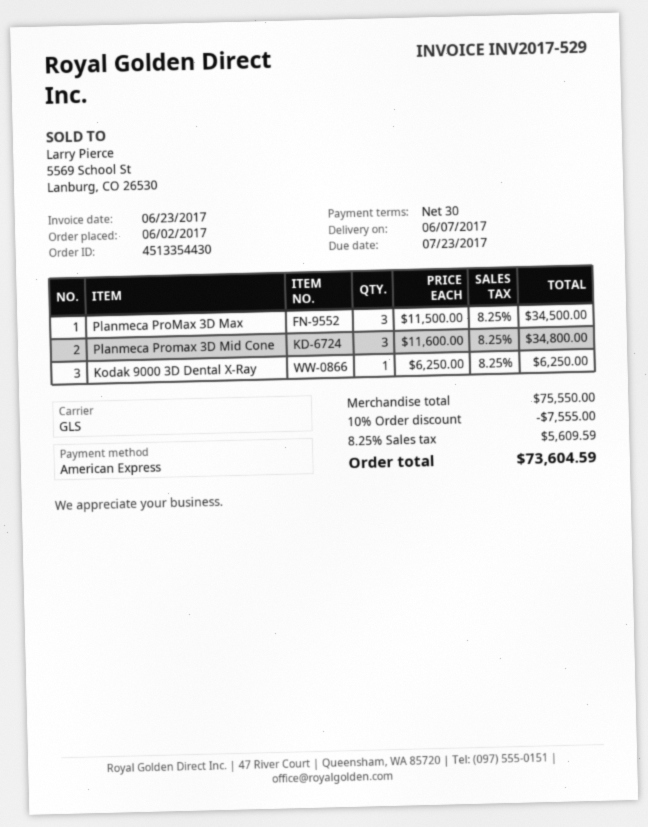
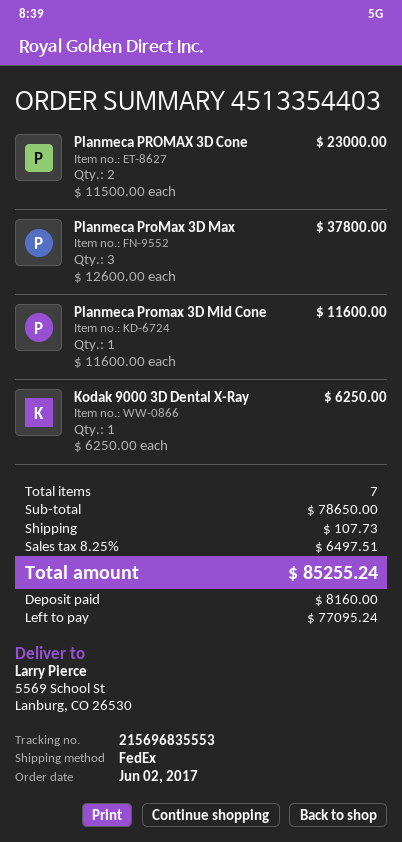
order number: 4513354430 -> 4513354403
shipping method: GLS -> FedEx
Planmeca ProMax 3D Max: 3 x 11500.00 = 34500.00 -> 3 x 12600.00 = 37800.00
Planmeca Promax 3D Mid Cone: 3 x 11600.00 = 34800.00 -> 1 x 11600.00 = 11600.00
Planmeca PROMAX 3D Cone: none -> 2 x 11500.00 = 23000.00
subtotal: 75550.00 -> 78650.00
discount: 10% = 7555.00 -> none
shipping: none -> 107.73
tax: 8.25% = 5609.59 -> 8.25% = 6497.51
total: 73604.59 -> 85255.24

